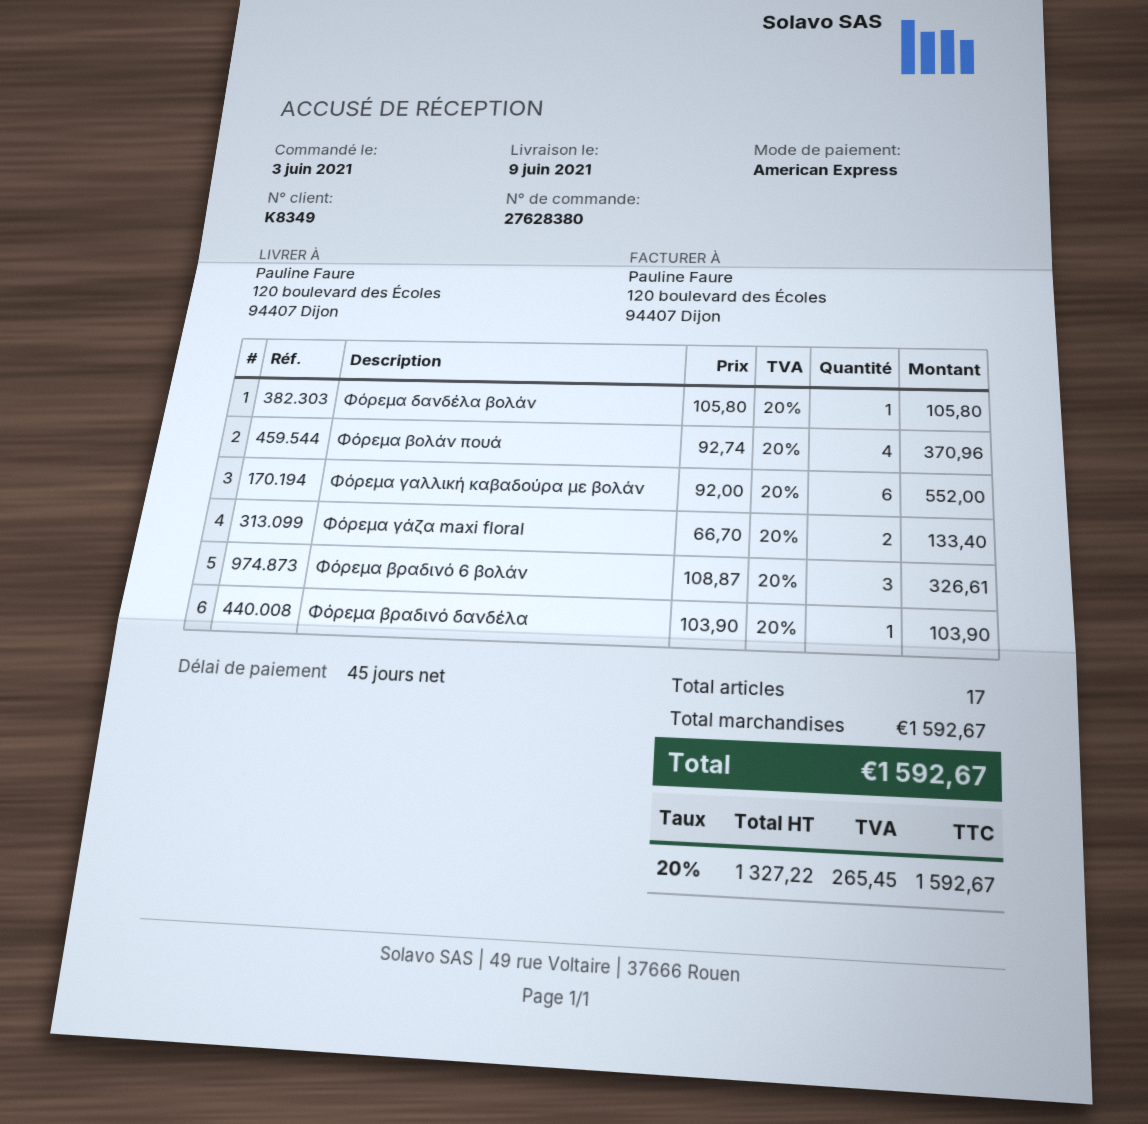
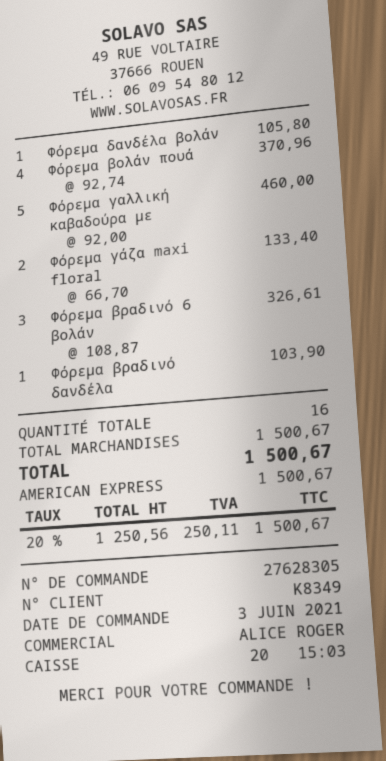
order number: 27628380 -> 27628305
Φόρεμα γαλλική καβαδούρα με βολάν: 6 x 92.00 = 552.00 -> 5 x 92.00 = 460.00
total quantity: 17 -> 16
subtotal: 1592.67 -> 1500.67
net: 1327.22 -> 1250.56
tax: 20% = 265.45 -> 20% = 250.11
total: 1592.67 -> 1500.67

